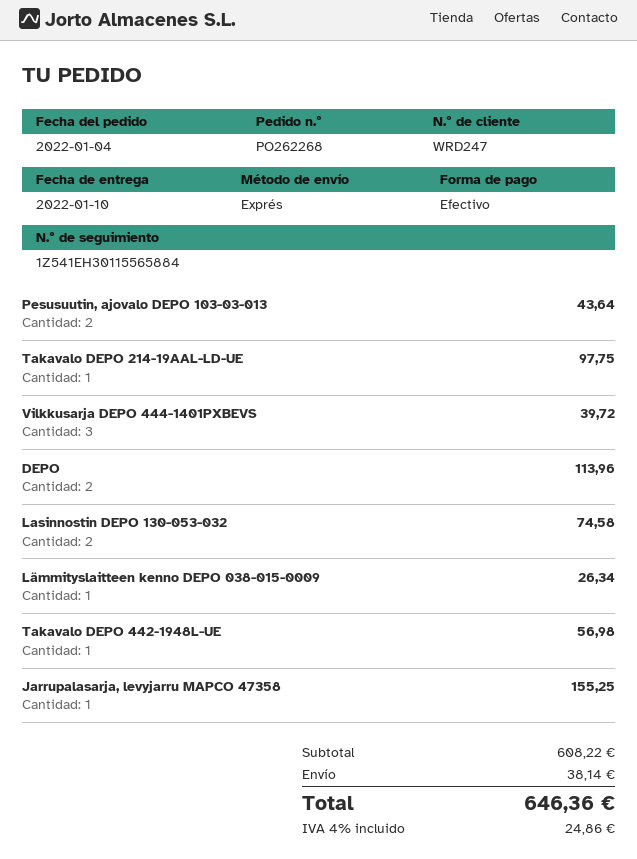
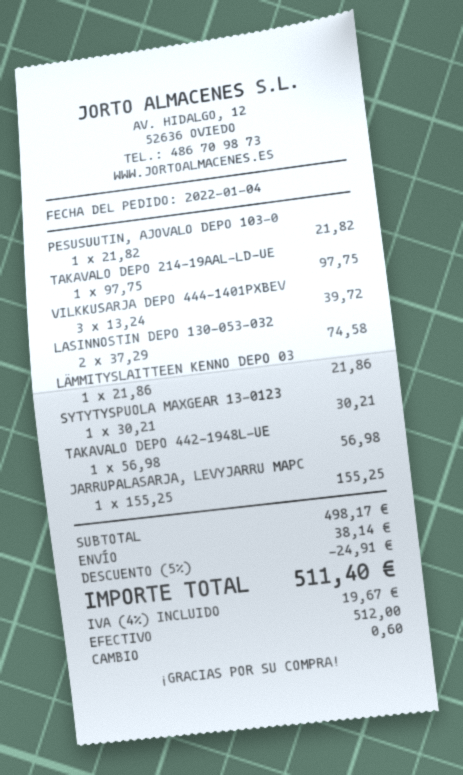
Pesusuutin, ajovalo DEPO 103-03-013: 2 for 43.64 -> 1 for 21.82
DEPO: 2 for 113.96 -> none
Lämmityslaitteen kenno DEPO 038-015-0009: 1 for 26.34 -> 1 for 21.86
SYTYTYSPUOLA MAXGEAR 13-0123: none -> 1 for 30.21
subtotal: 608.22 -> 498.17
discount: none -> 5% = 24.91
tax: 4% = 24.86 -> 4% = 19.67
total: 646.36 -> 511.40

